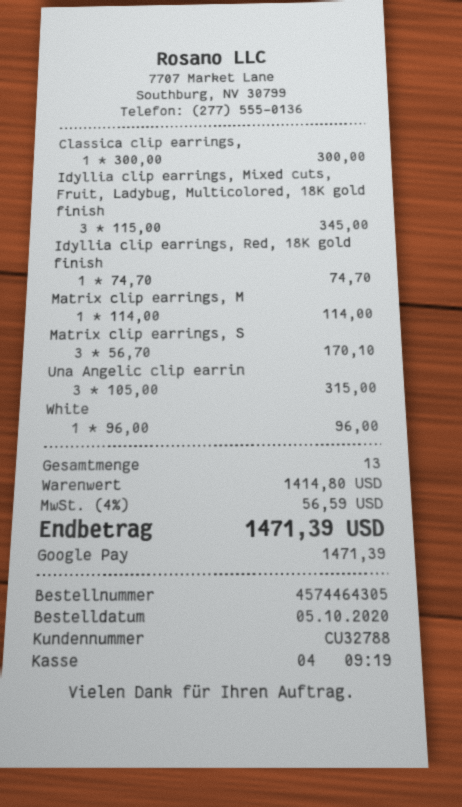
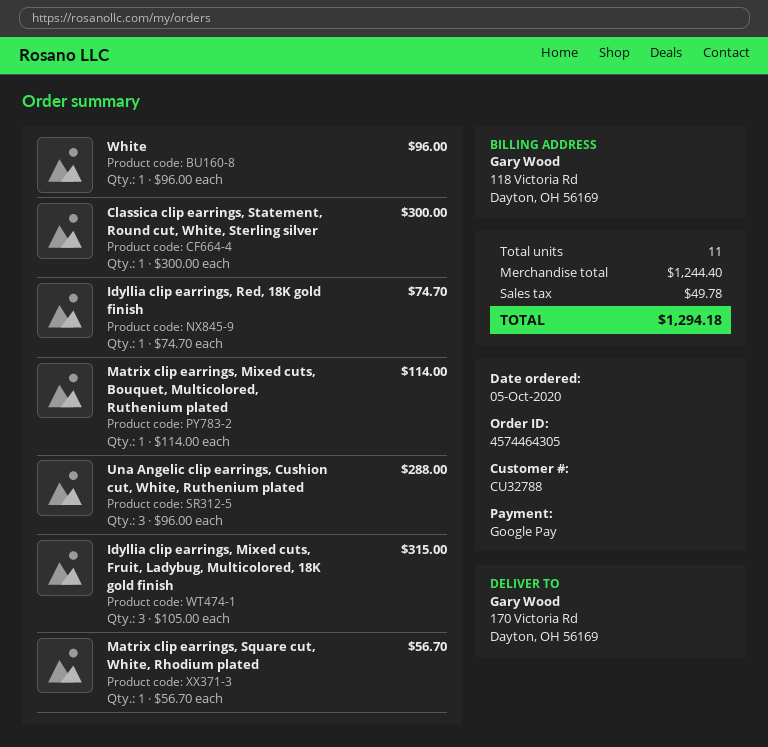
Idyllia clip earrings, Mixed cuts, Fruit, Ladybug, Multicolored, 18K gold finish: 3 x 115.00 = 345.00 -> 3 x 105.00 = 315.00
Matrix clip earrings, S: 3 x 56.70 = 170.10 -> 1 x 56.70 = 56.70
Una Angelic clip earrin: 3 x 105.00 = 315.00 -> 3 x 96.00 = 288.00
total quantity: 13 -> 11
subtotal: 1414.80 -> 1244.40
tax: 56.59 -> 49.78
total: 1471.39 -> 1294.18

